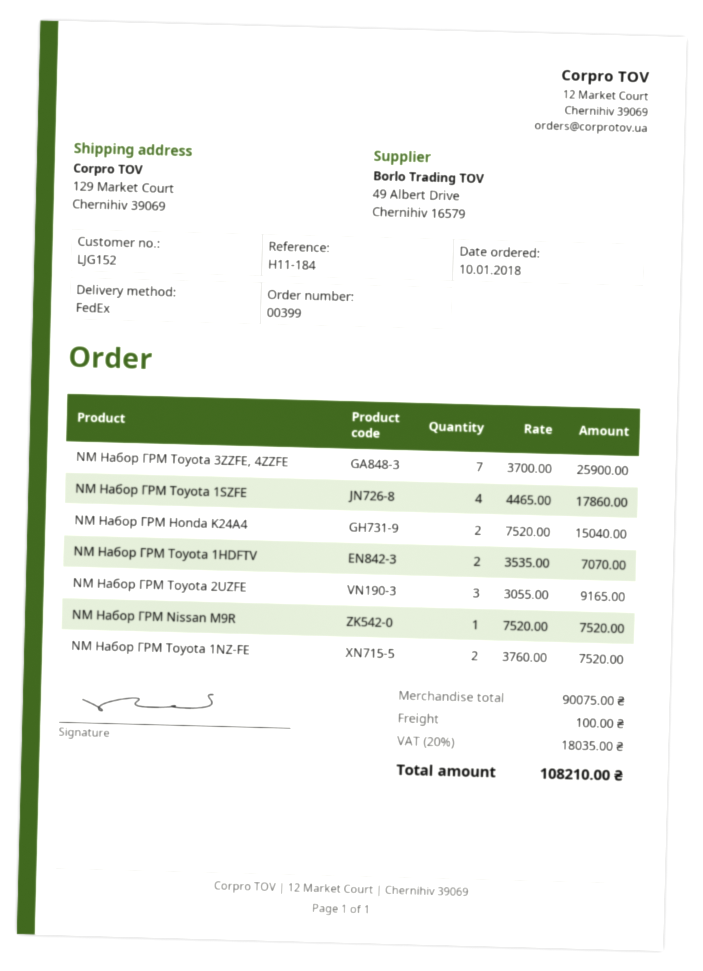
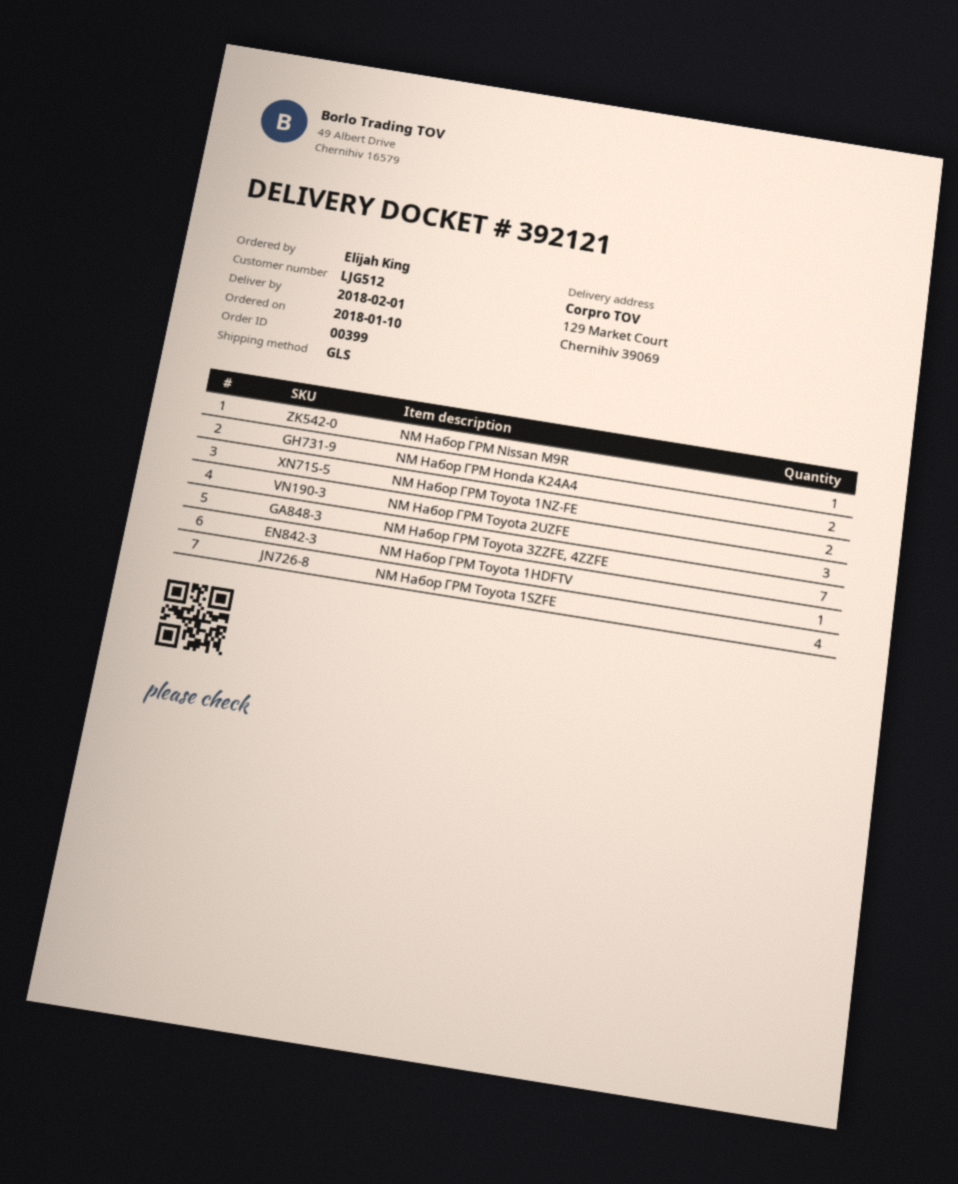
customer number: LJG152 -> LJG512
shipping method: FedEx -> GLS
NM Набор ГРМ Toyota 1HDFTV: 2 -> 1

